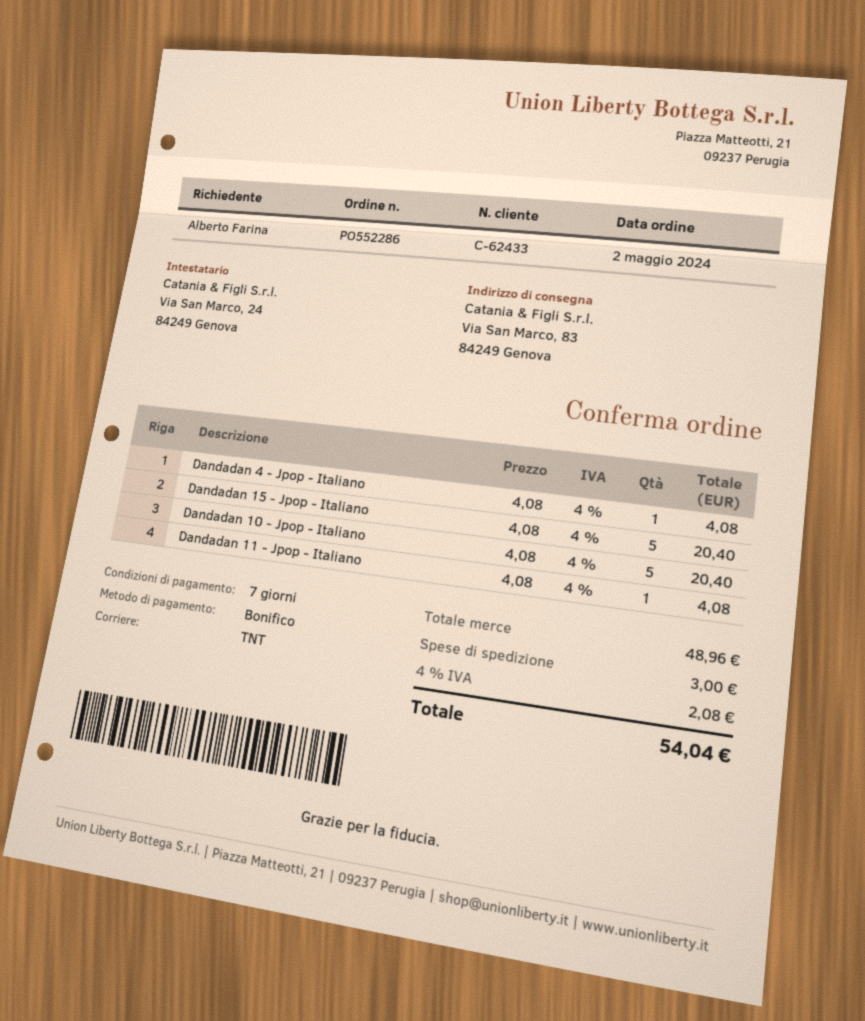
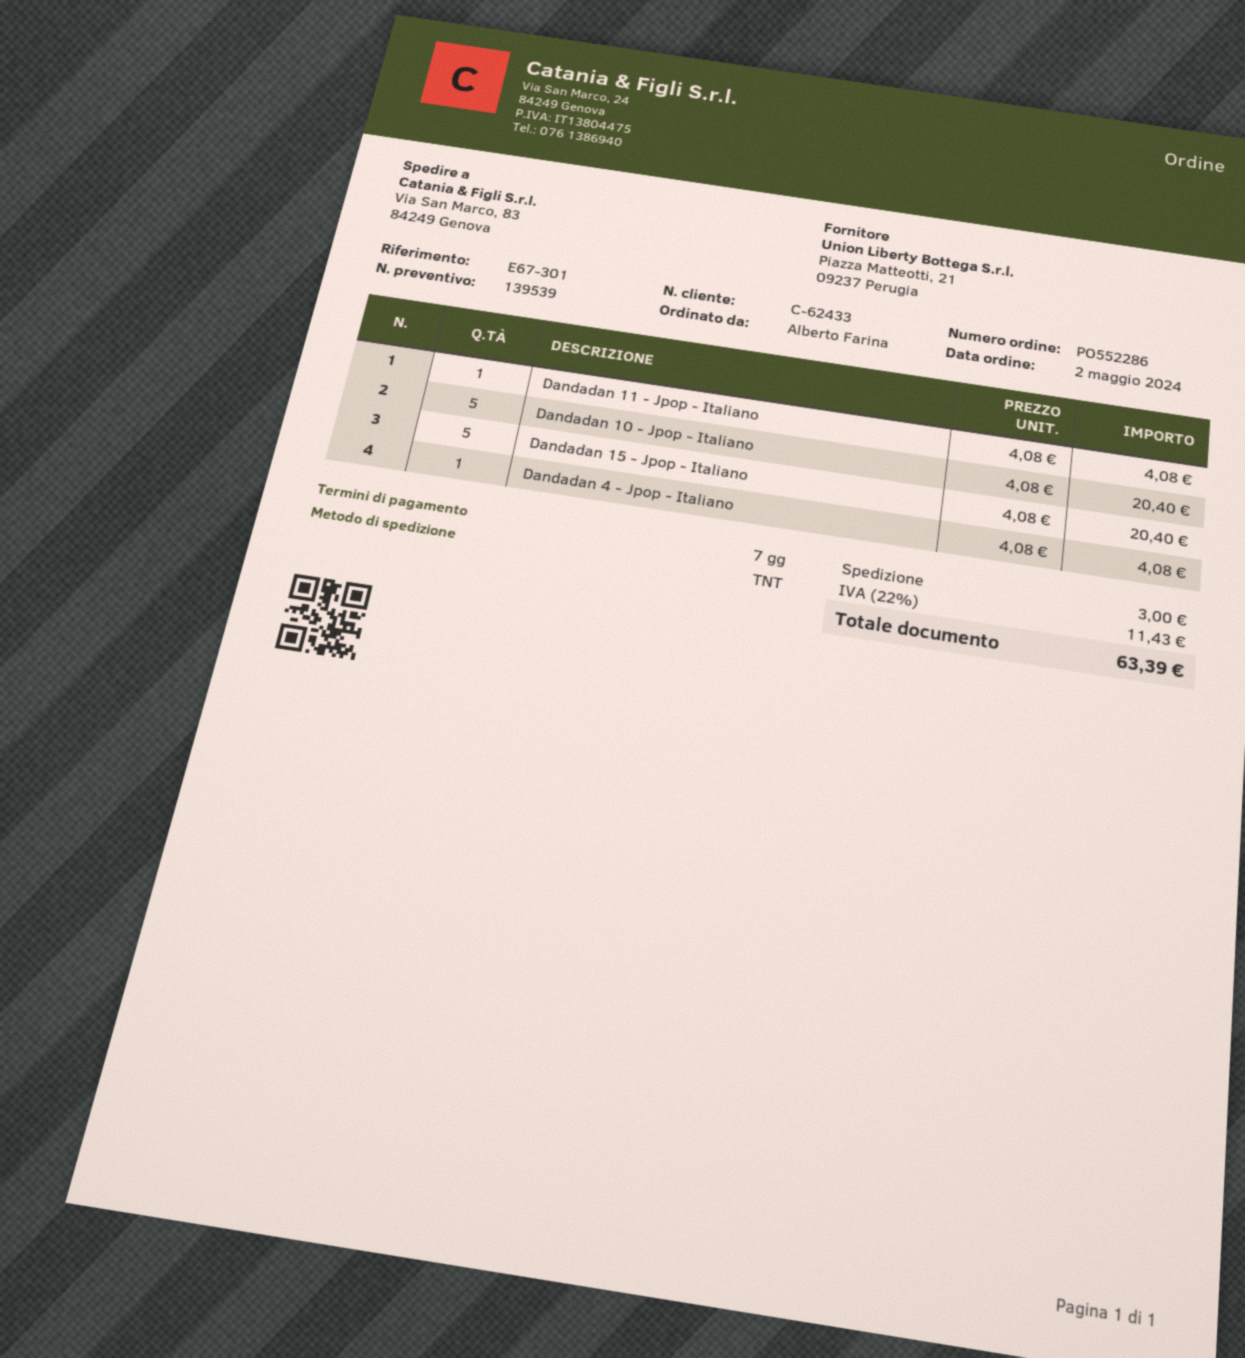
tax: 4% = 2.08 -> 22% = 11.43
total: 54.04 -> 63.39

